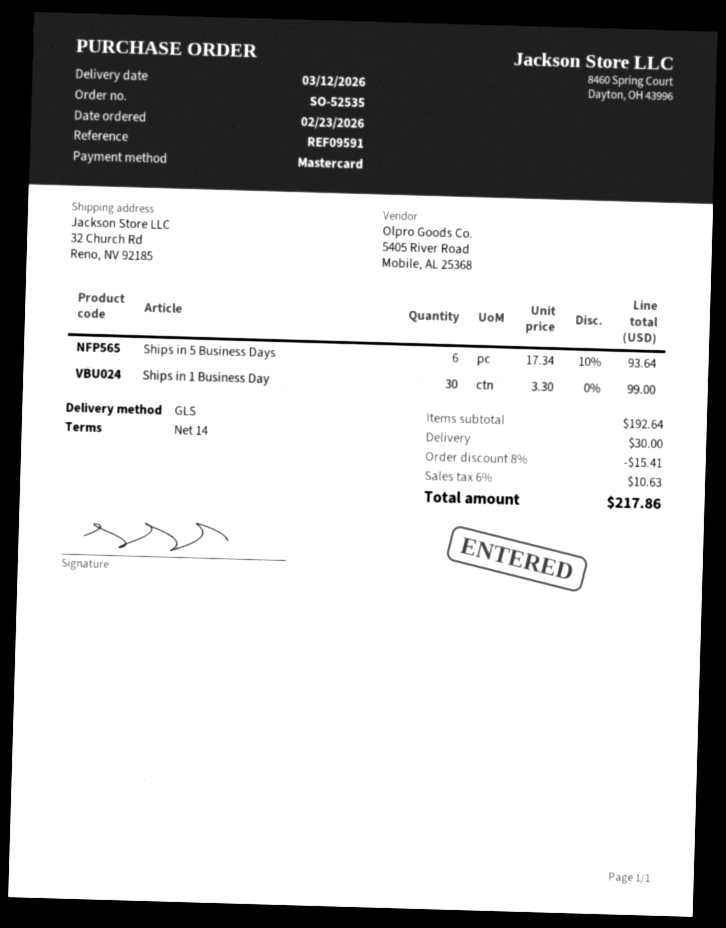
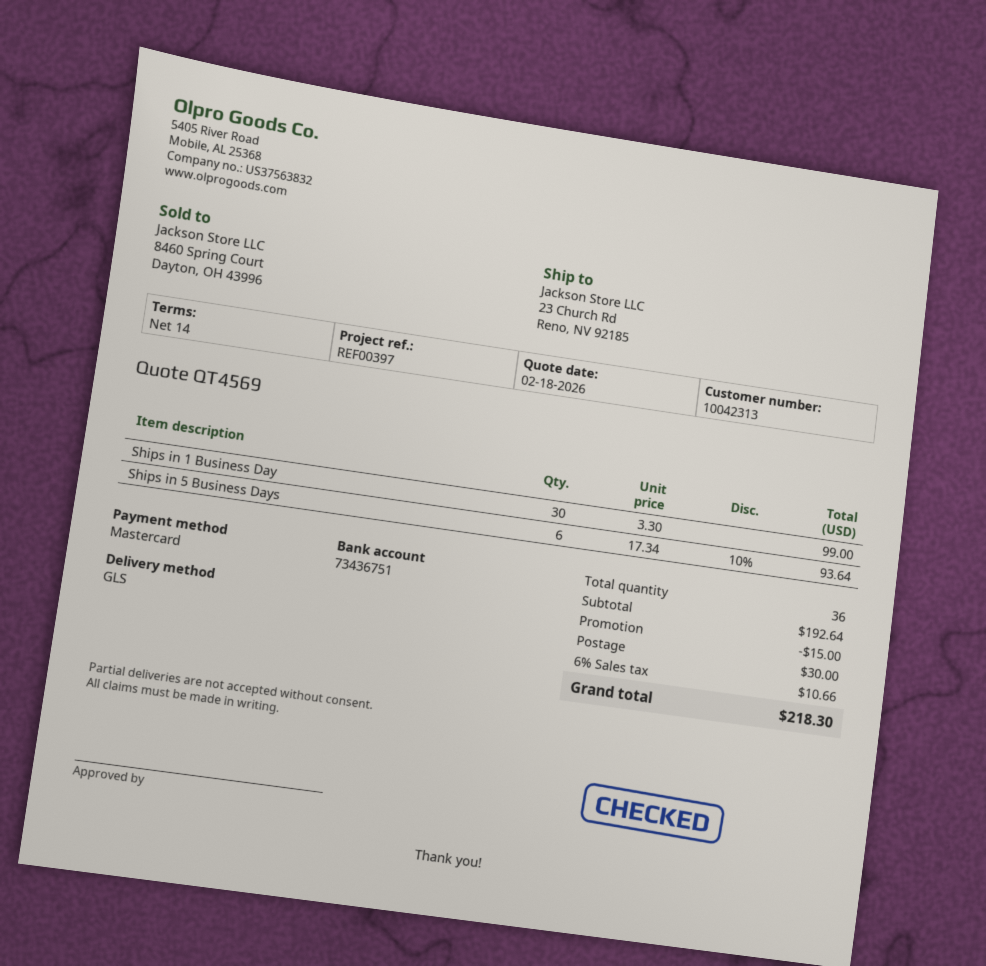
reference: REF09591 -> REF00397
ship to: 32 Church Rd, Reno, NV 92185 -> 23 Church Rd, Reno, NV 92185
discount: 15.41 -> 15.00
tax: 6% = 10.63 -> 6% = 10.66
total: 217.86 -> 218.30

